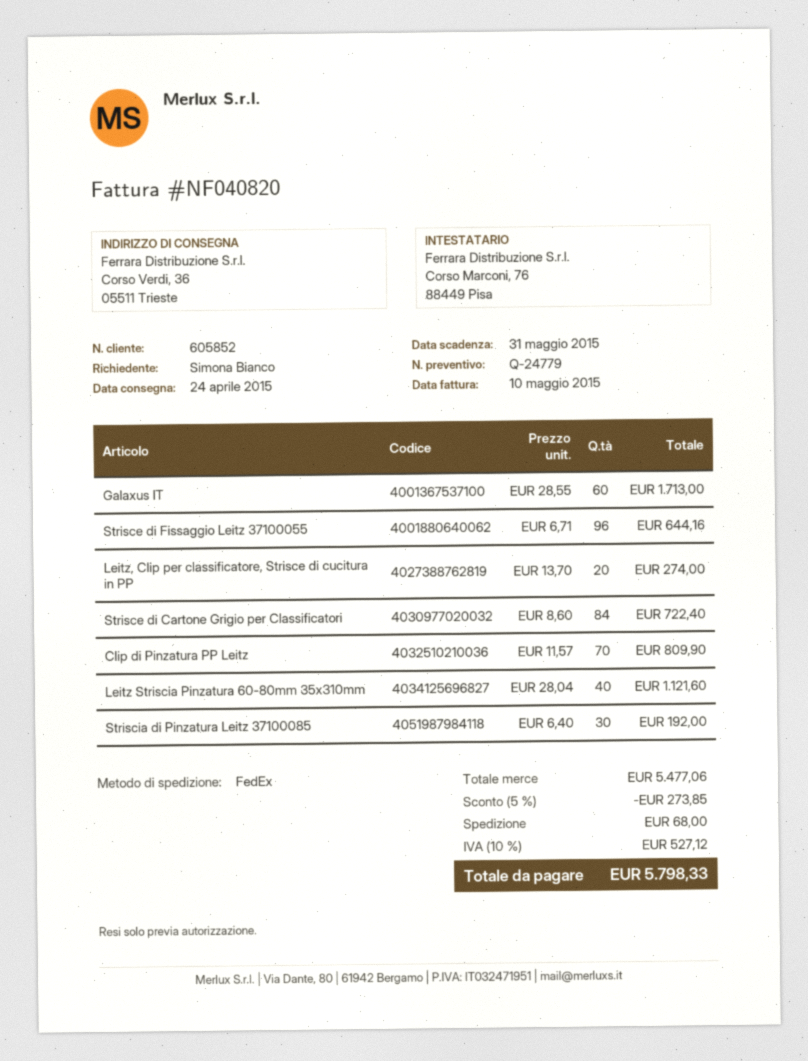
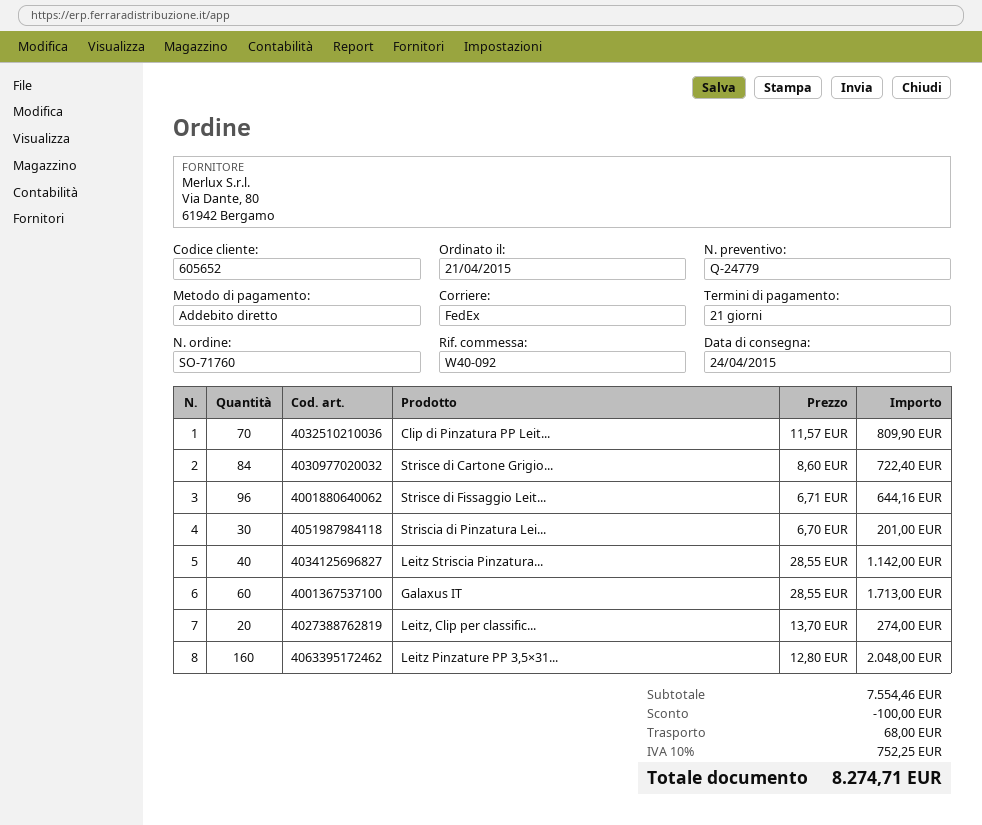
customer number: 605852 -> 605652
Leitz Striscia Pinzatura 60-80mm 35x310mm: 40 x 28.04 = 1121.60 -> 40 x 28.55 = 1142.00
Striscia di Pinzatura Leitz 37100085: 30 x 6.40 = 192.00 -> 30 x 6.70 = 201.00
Leitz Pinzature PP 3,5×31...: none -> 160 x 12.80 = 2048.00
subtotal: 5477.06 -> 7554.46
discount: 273.85 -> 100.00
tax: 10% = 527.12 -> 10% = 752.25
total: 5798.33 -> 8274.71

